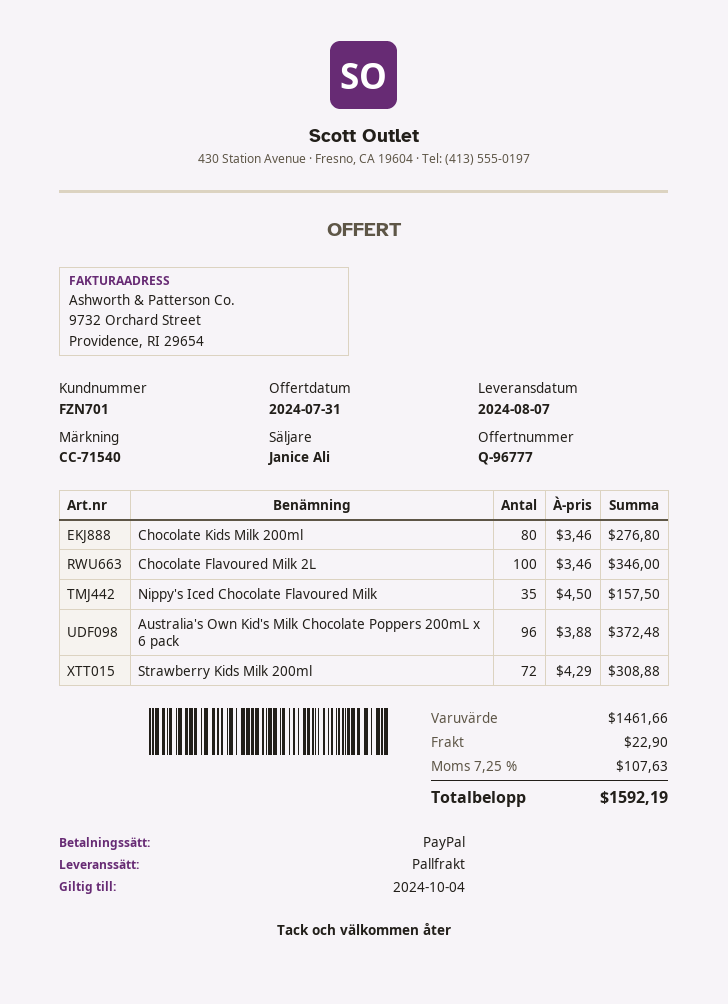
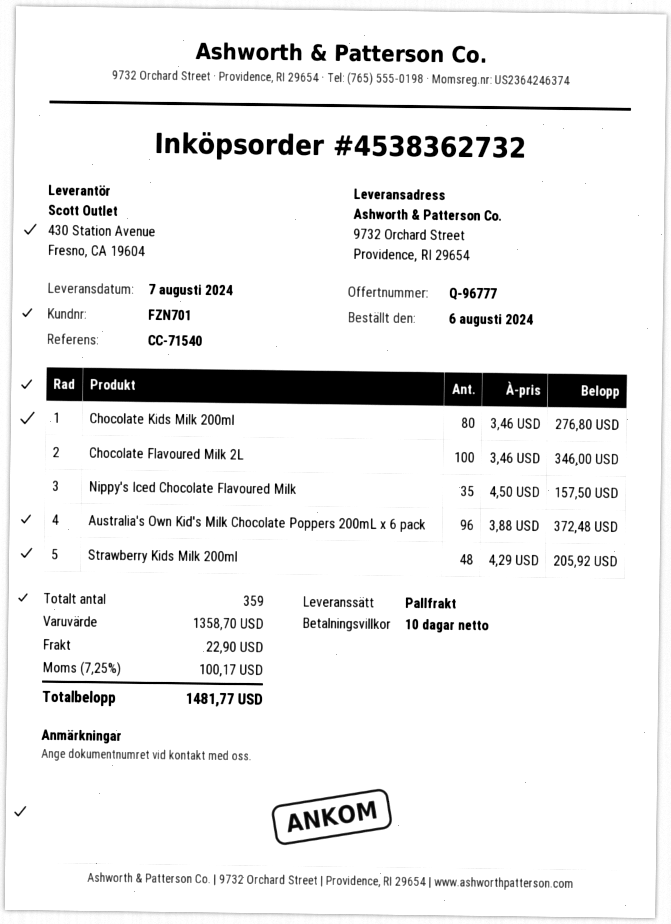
Strawberry Kids Milk 200ml: 72 x 4.29 = 308.88 -> 48 x 4.29 = 205.92
subtotal: 1461.66 -> 1358.70
tax: 7.25% = 107.63 -> 7.25% = 100.17
total: 1592.19 -> 1481.77

